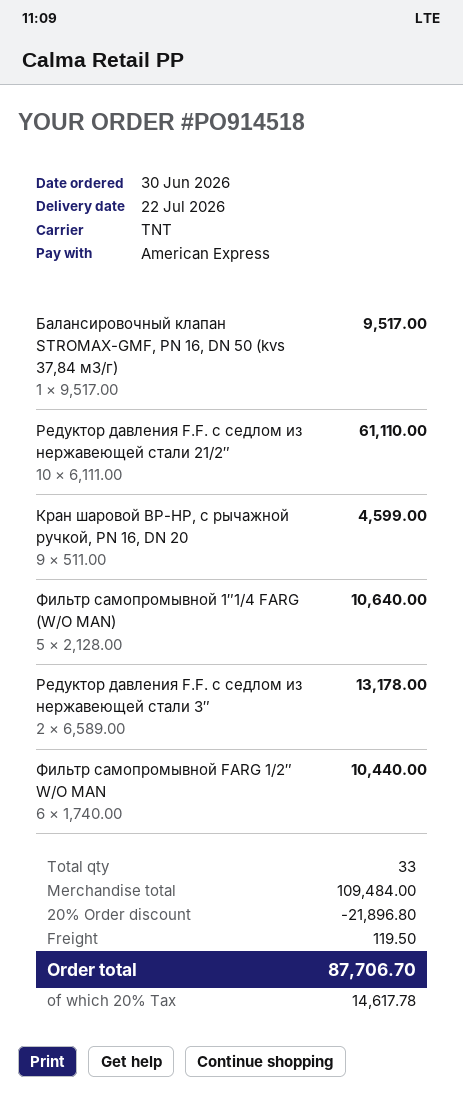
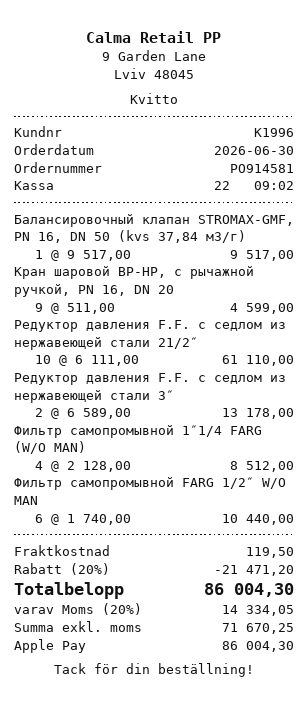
order number: PO914518 -> PO914581
payment method: American Express -> Apple Pay
Фильтр самопромывной 1″1/4 FARG (W/O MAN): 5 x 2128.00 = 10640.00 -> 4 x 2128.00 = 8512.00
discount: 20% = 21896.80 -> 20% = 21471.20
tax: 20% = 14617.78 -> 20% = 14334.05
total: 87706.70 -> 86004.30

